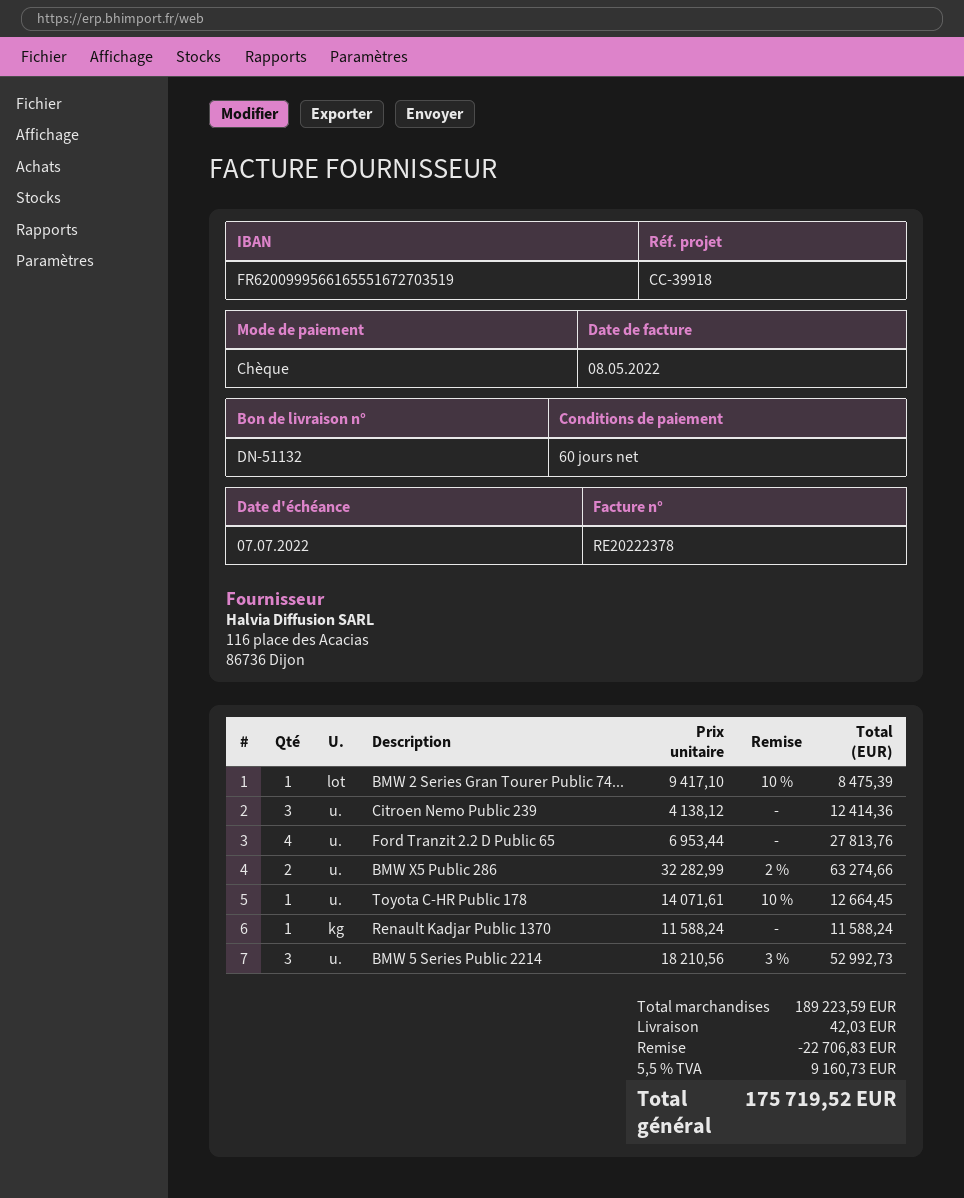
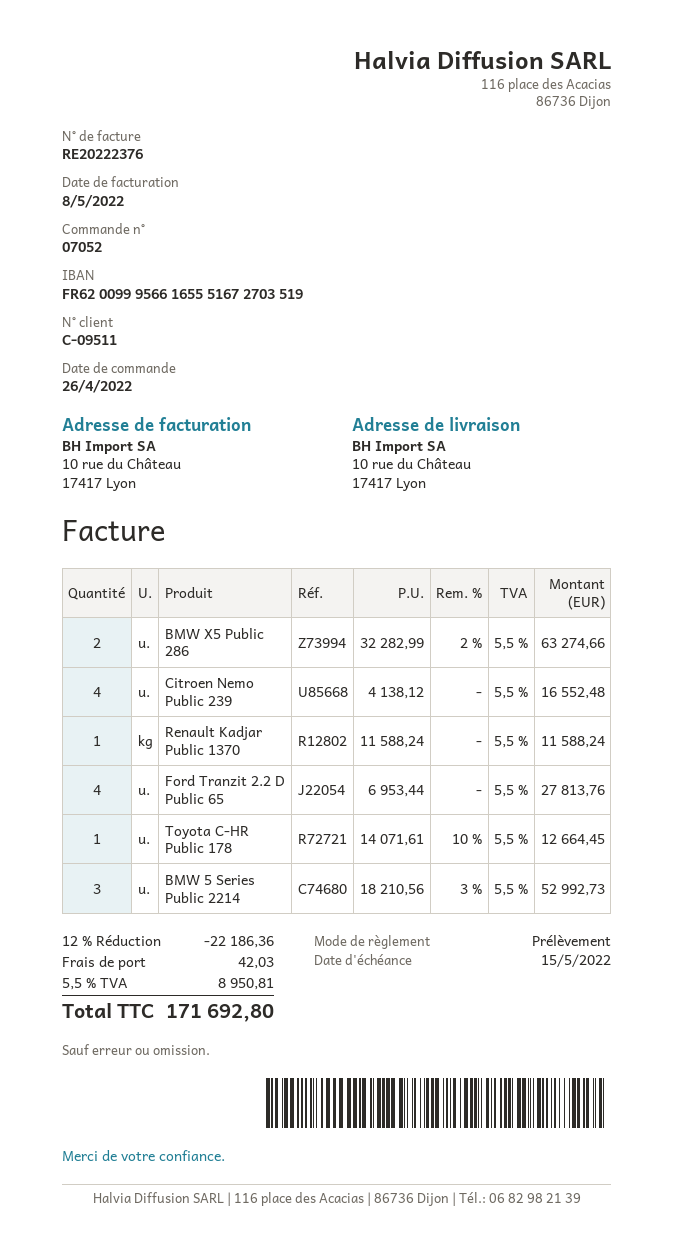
invoice number: RE20222378 -> RE20222376
due date: 2022-07-07 -> 2022-05-15
payment method: cheque -> direct debit
BMW 2 Series Gran Tourer Public 74...: 1 x 9417.10 - 10% = 8475.39 -> none
Citroen Nemo Public 239: 3 x 4138.12 = 12414.36 -> 4 x 4138.12 = 16552.48
discount: 22706.83 -> 22186.36
tax: 5.5% = 9160.73 -> 5.5% = 8950.81
total: 175719.52 -> 171692.80

